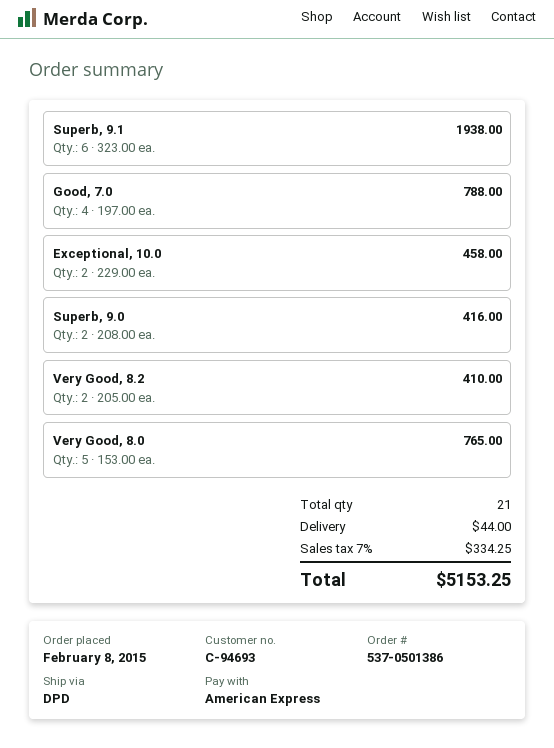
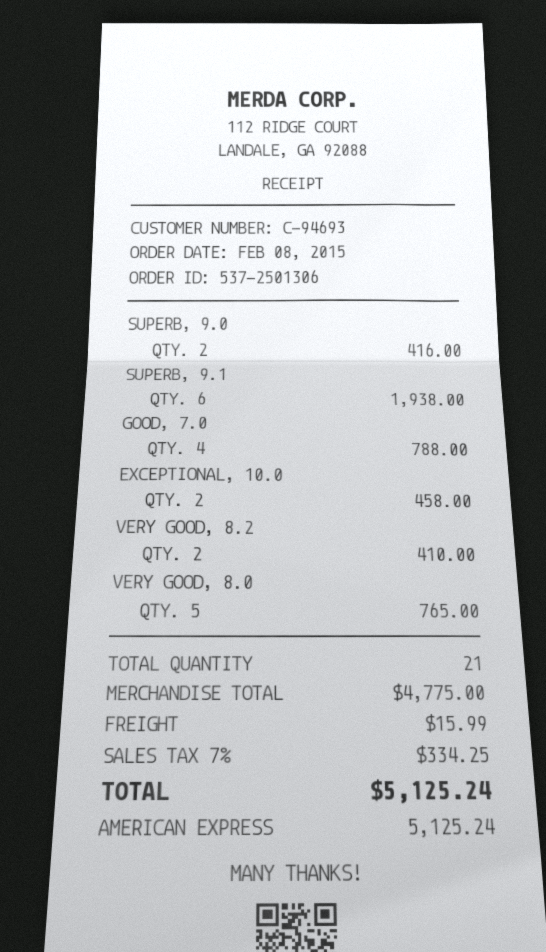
order number: 537-0501386 -> 537-2501306
shipping: 44.00 -> 15.99
total: 5153.25 -> 5125.24

